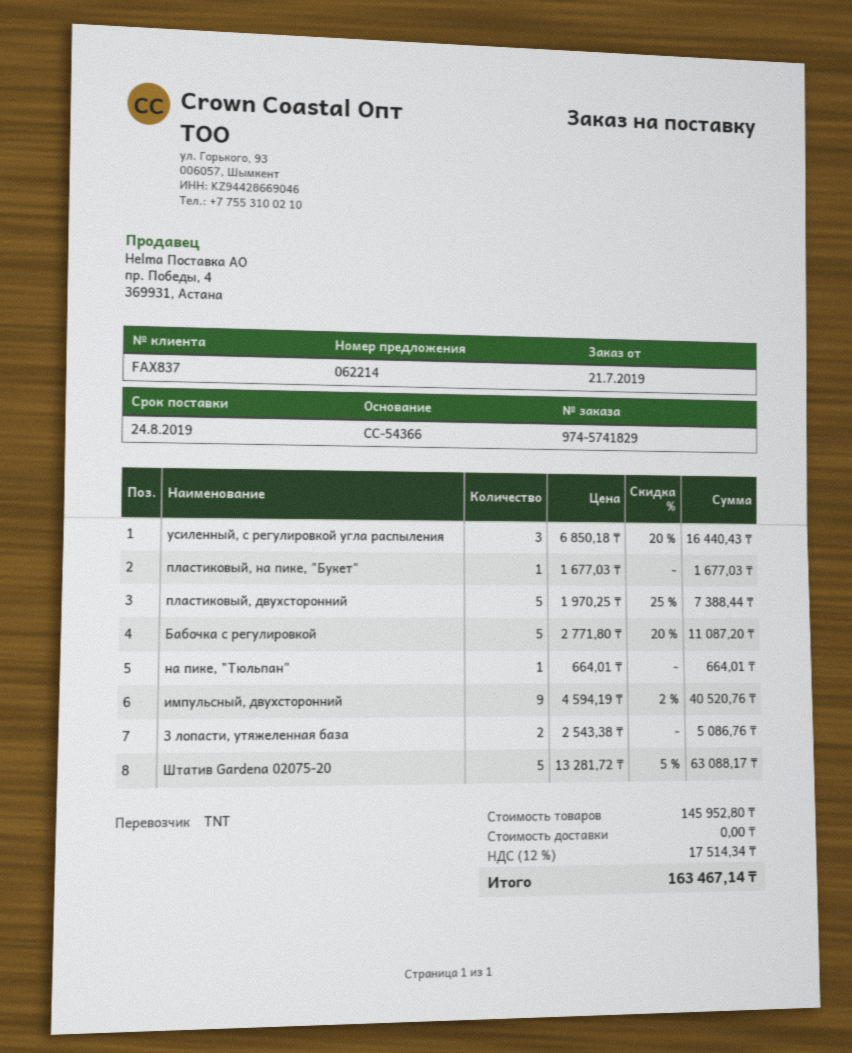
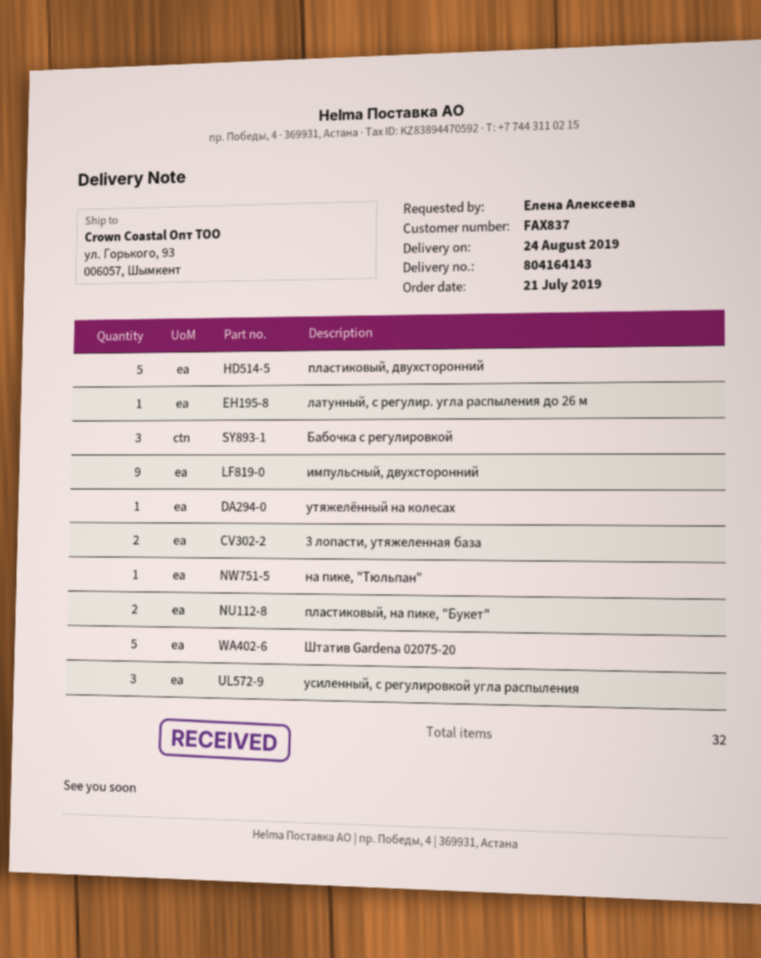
пластиковый, на пике, "Букет": 1 -> 2
Бабочка с регулировкой: 5 -> 3
латунный, с регулир. угла распыления до 26 м: none -> 1
утяжелённый на колесах: none -> 1

